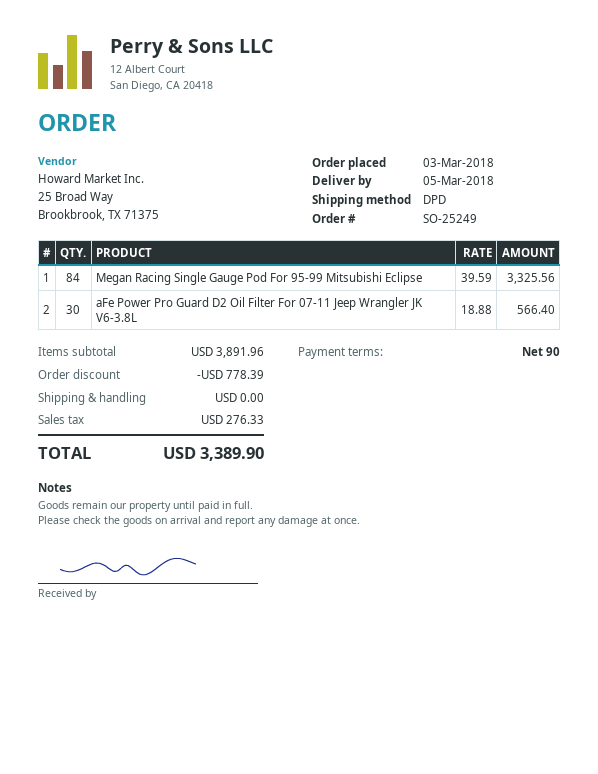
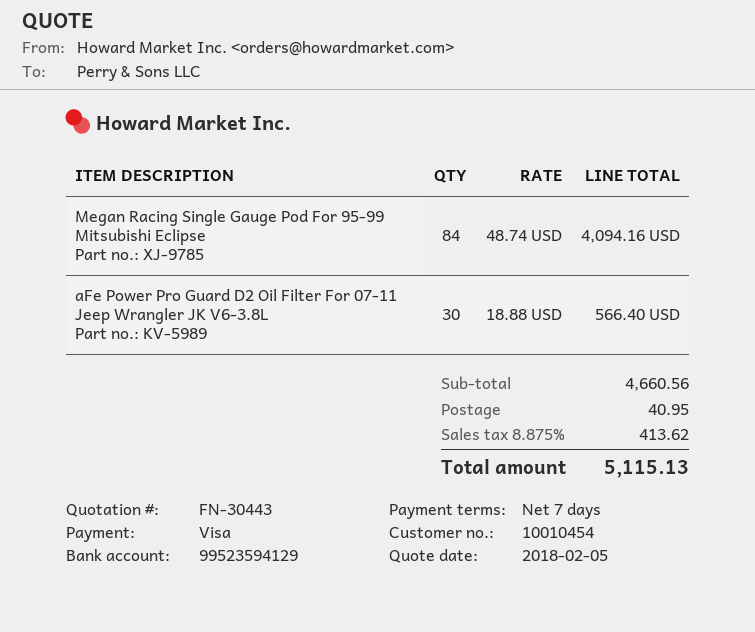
payment terms: 90 days -> 7 days
Megan Racing Single Gauge Pod For 95-99 Mitsubishi Eclipse: 84 x 39.59 = 3325.56 -> 84 x 48.74 = 4094.16
subtotal: 3891.96 -> 4660.56
discount: 778.39 -> none
shipping: 0.00 -> 40.95
tax: 276.33 -> 413.62
total: 3389.90 -> 5115.13

